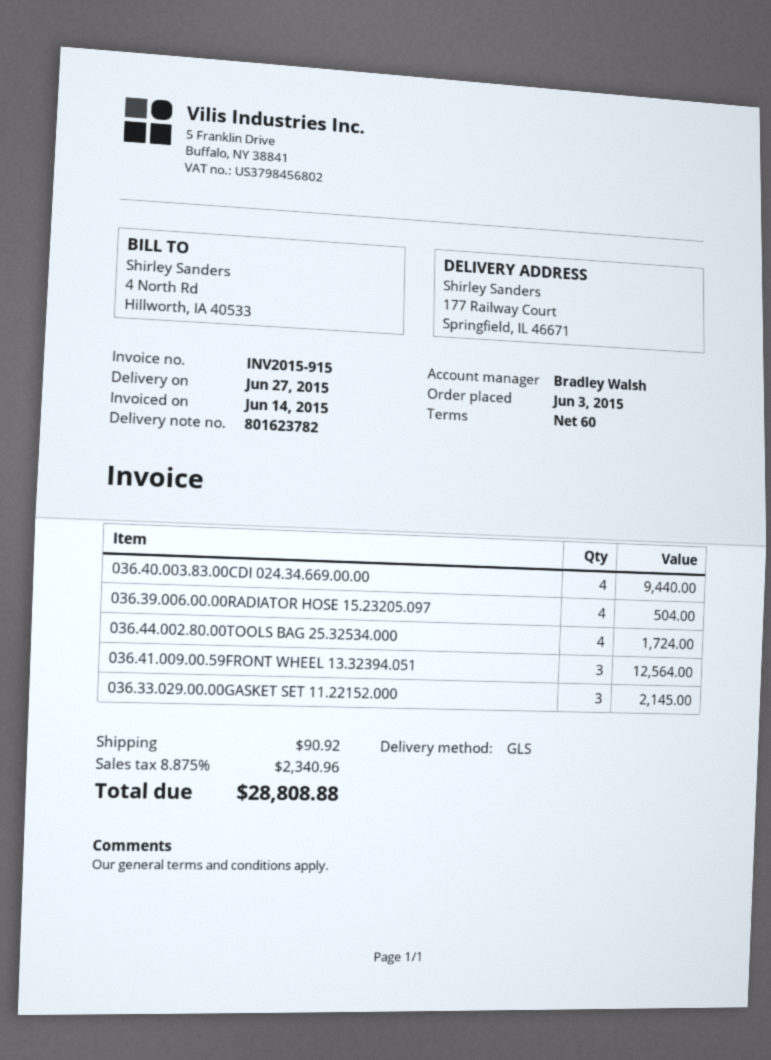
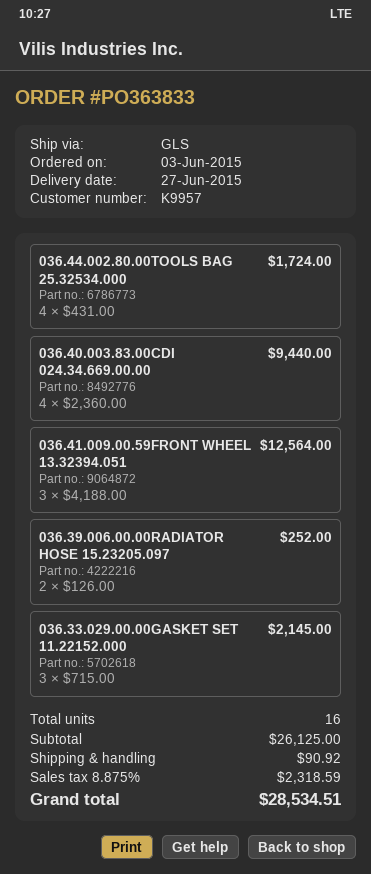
036.39.006.00.00RADIATOR HOSE 15.23205.097: 4 for 504.00 -> 2 for 252.00
tax: 8.875% = 2340.96 -> 8.875% = 2318.59
total: 28808.88 -> 28534.51

